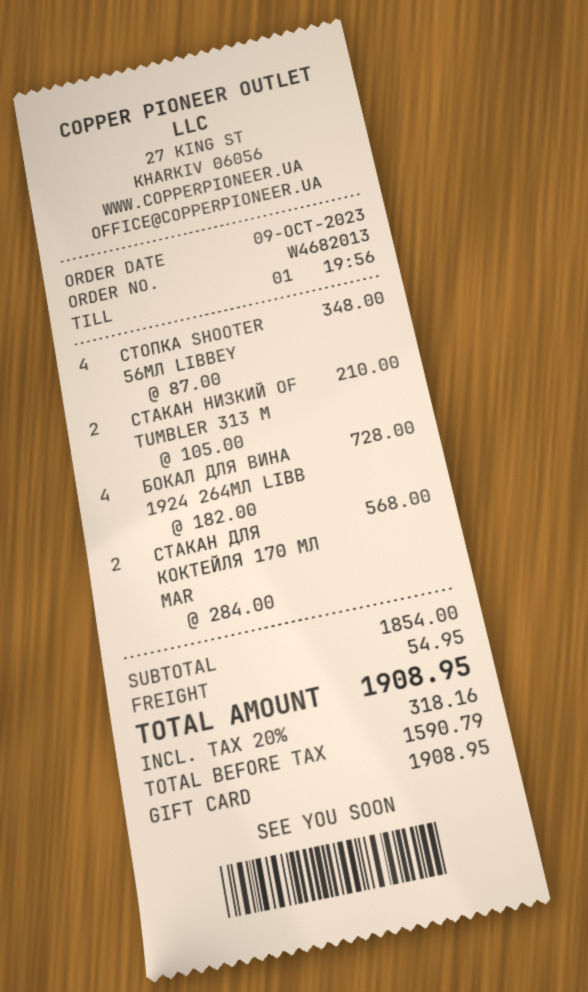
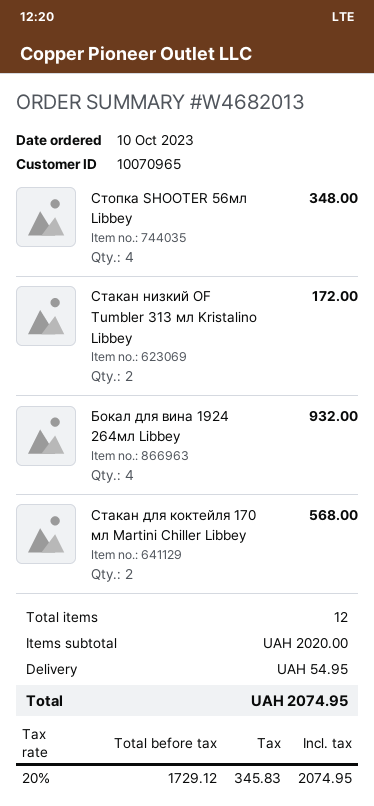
order date: 2023-10-09 -> 2023-10-10
СТАКАН НИЗКИЙ OF TUMBLER 313 М: 2 for 210.00 -> 2 for 172.00
БОКАЛ ДЛЯ ВИНА 1924 264МЛ LIBB: 4 for 728.00 -> 4 for 932.00
subtotal: 1854.00 -> 2020.00
net: 1590.79 -> 1729.12
tax: 20% = 318.16 -> 20% = 345.83
total: 1908.95 -> 2074.95

